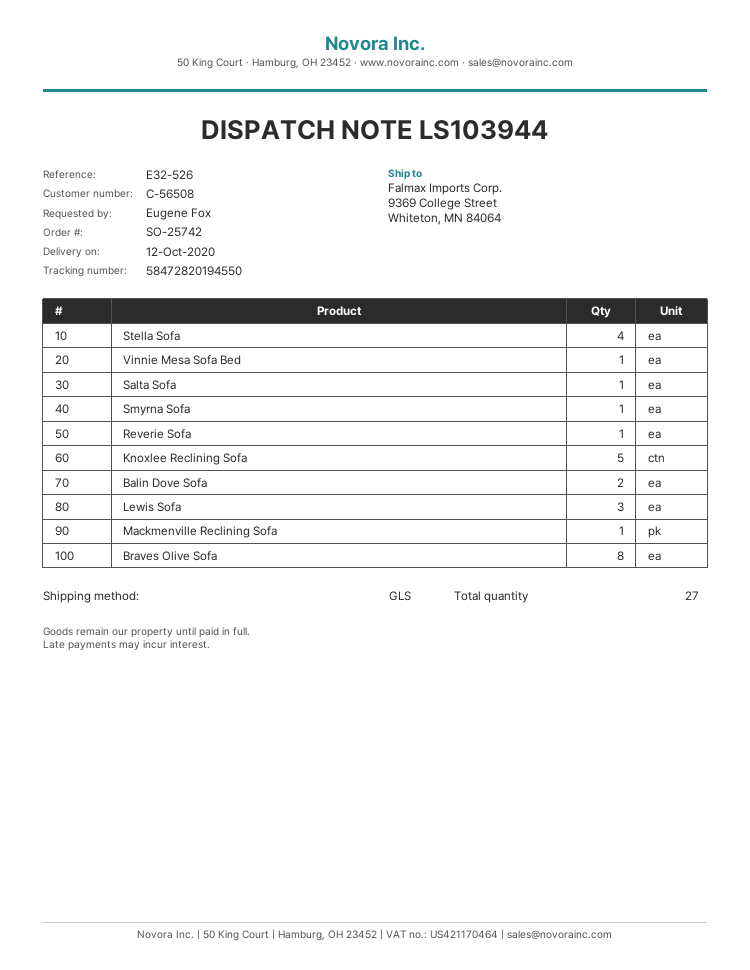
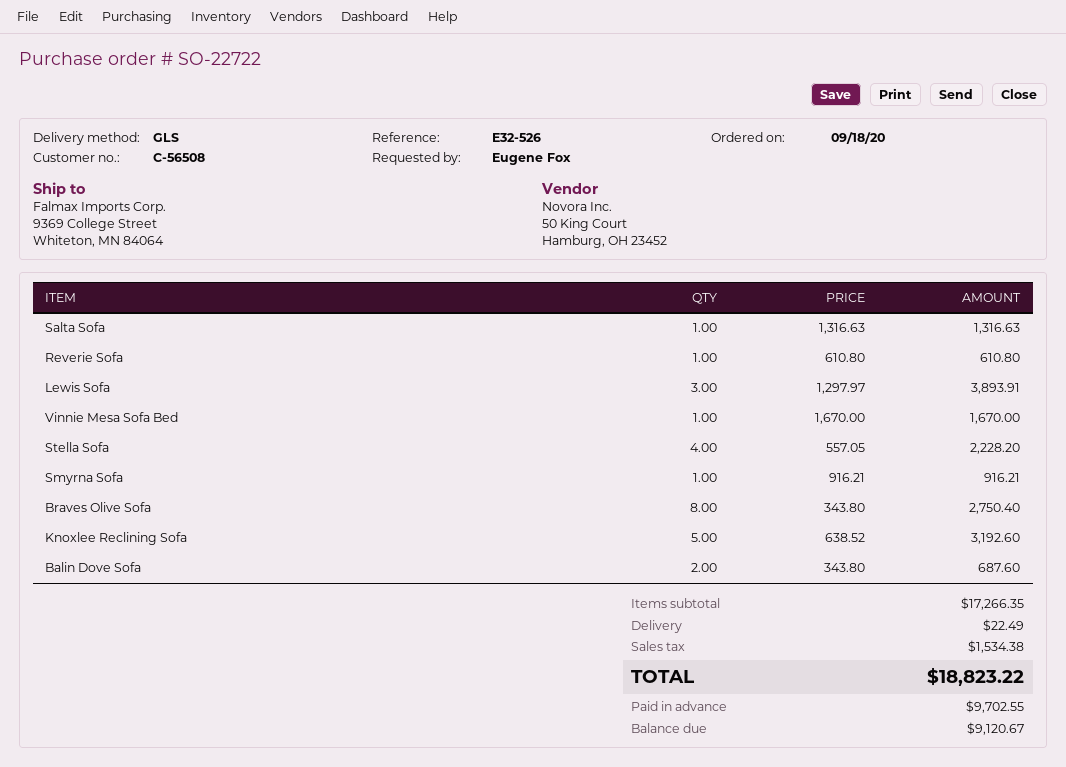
order number: SO-25742 -> SO-22722
Mackmenville Reclining Sofa: 1 -> none

